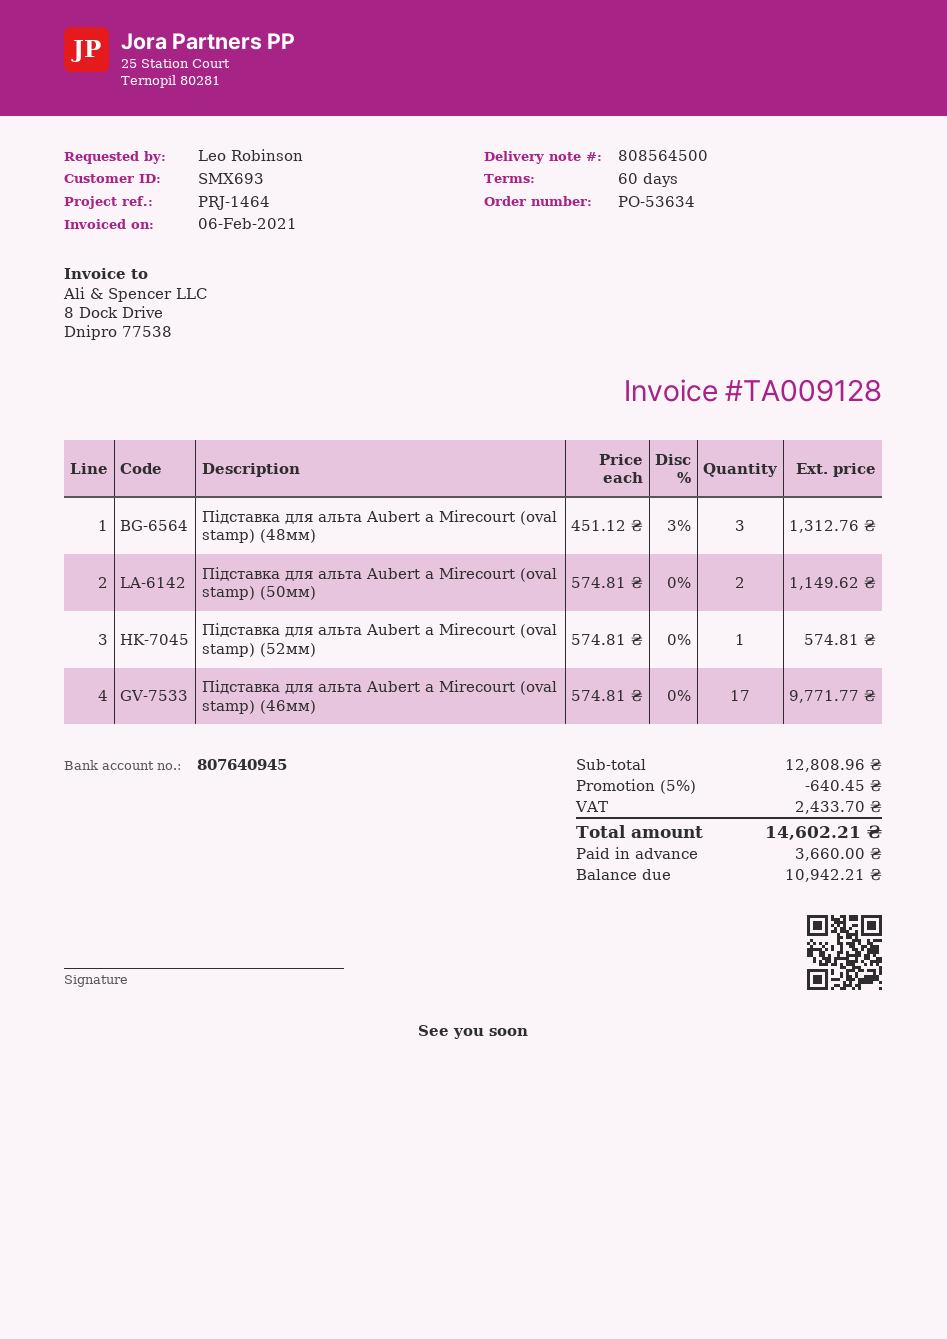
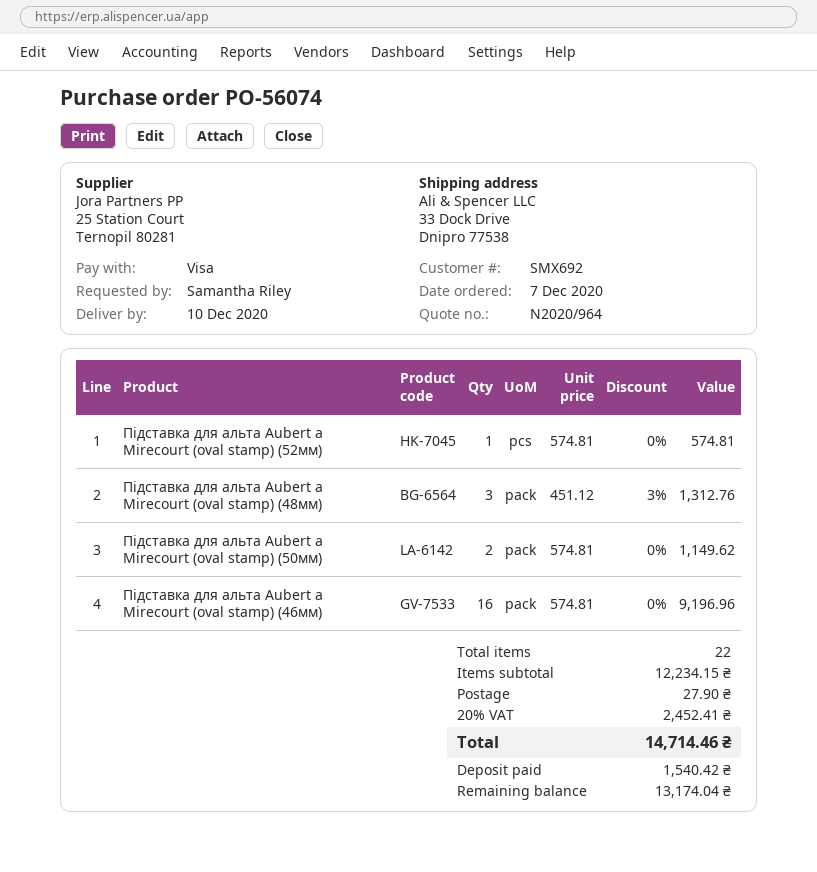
order number: PO-53634 -> PO-56074
customer number: SMX693 -> SMX692
ordered by: Leo Robinson -> Samantha Riley
Підставка для альта Aubert a Mirecourt (oval stamp) (46мм): 17 x 574.81 = 9771.77 -> 16 x 574.81 = 9196.96
subtotal: 12808.96 -> 12234.15
discount: 5% = 640.45 -> none
shipping: none -> 27.90
tax: 2433.70 -> 2452.41
total: 14602.21 -> 14714.46
deposit: 3660.00 -> 1540.42
balance: 10942.21 -> 13174.04

